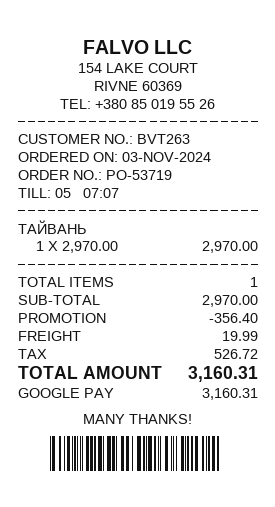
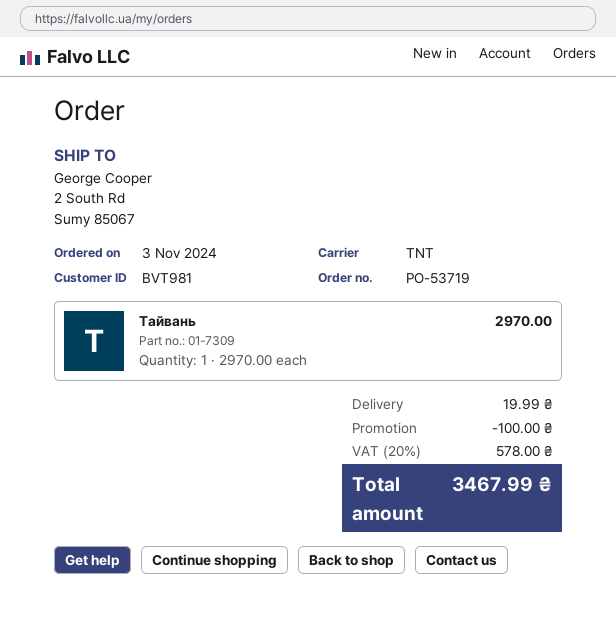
customer number: BVT263 -> BVT981
discount: 356.40 -> 100.00
tax: 526.72 -> 578.00
total: 3160.31 -> 3467.99

